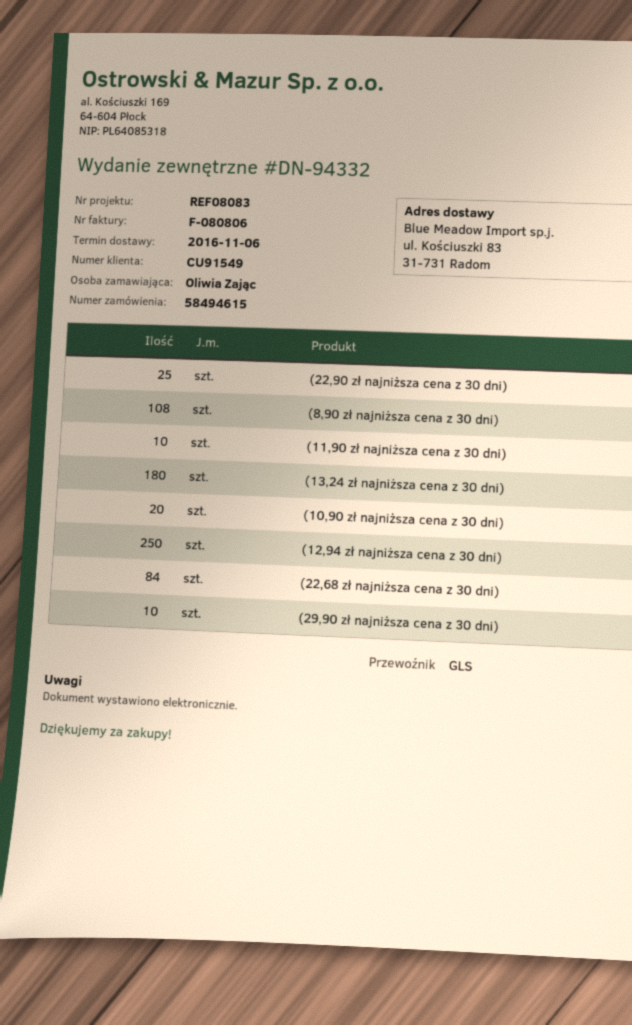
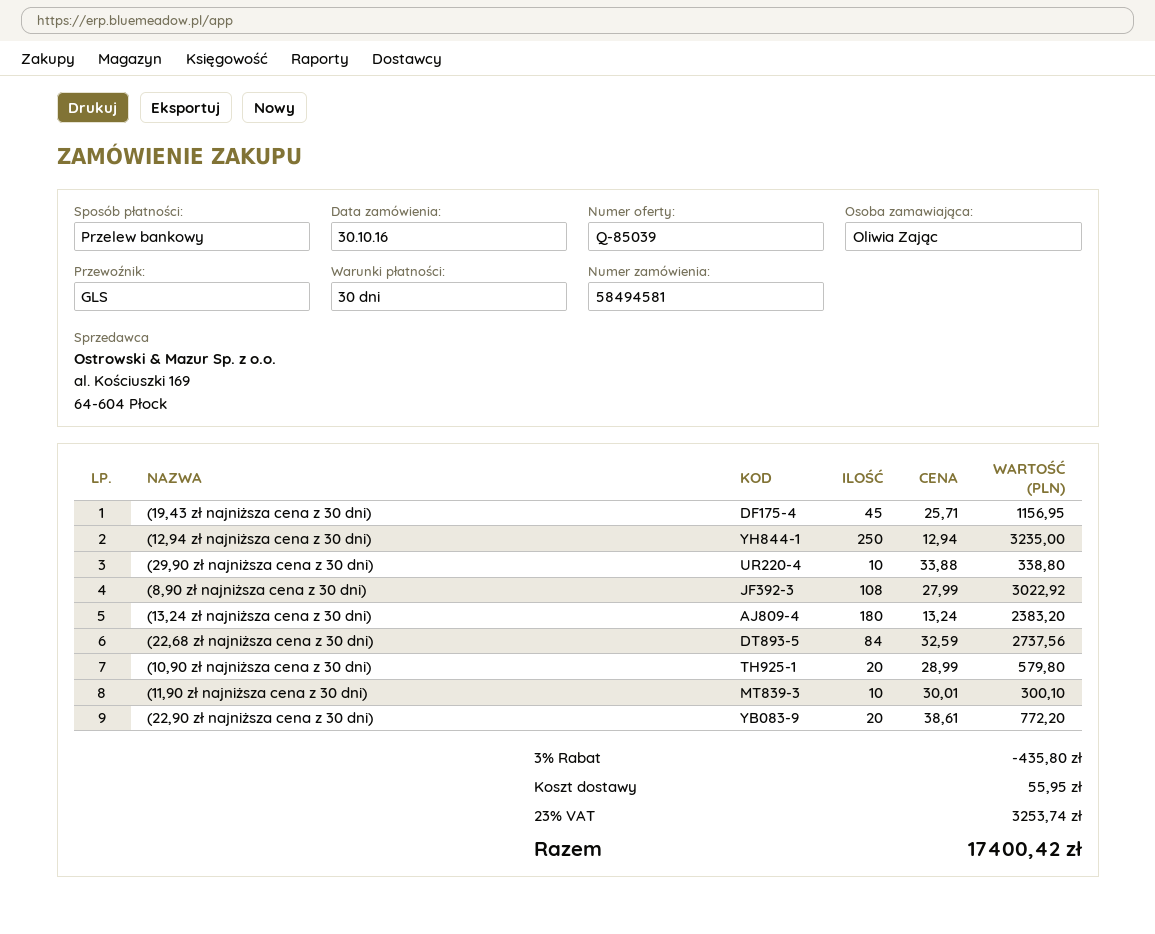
order number: 58494615 -> 58494581
(22,90 zł najniższa cena z 30 dni): 25 -> 20
(19,43 zł najniższa cena z 30 dni): none -> 45

